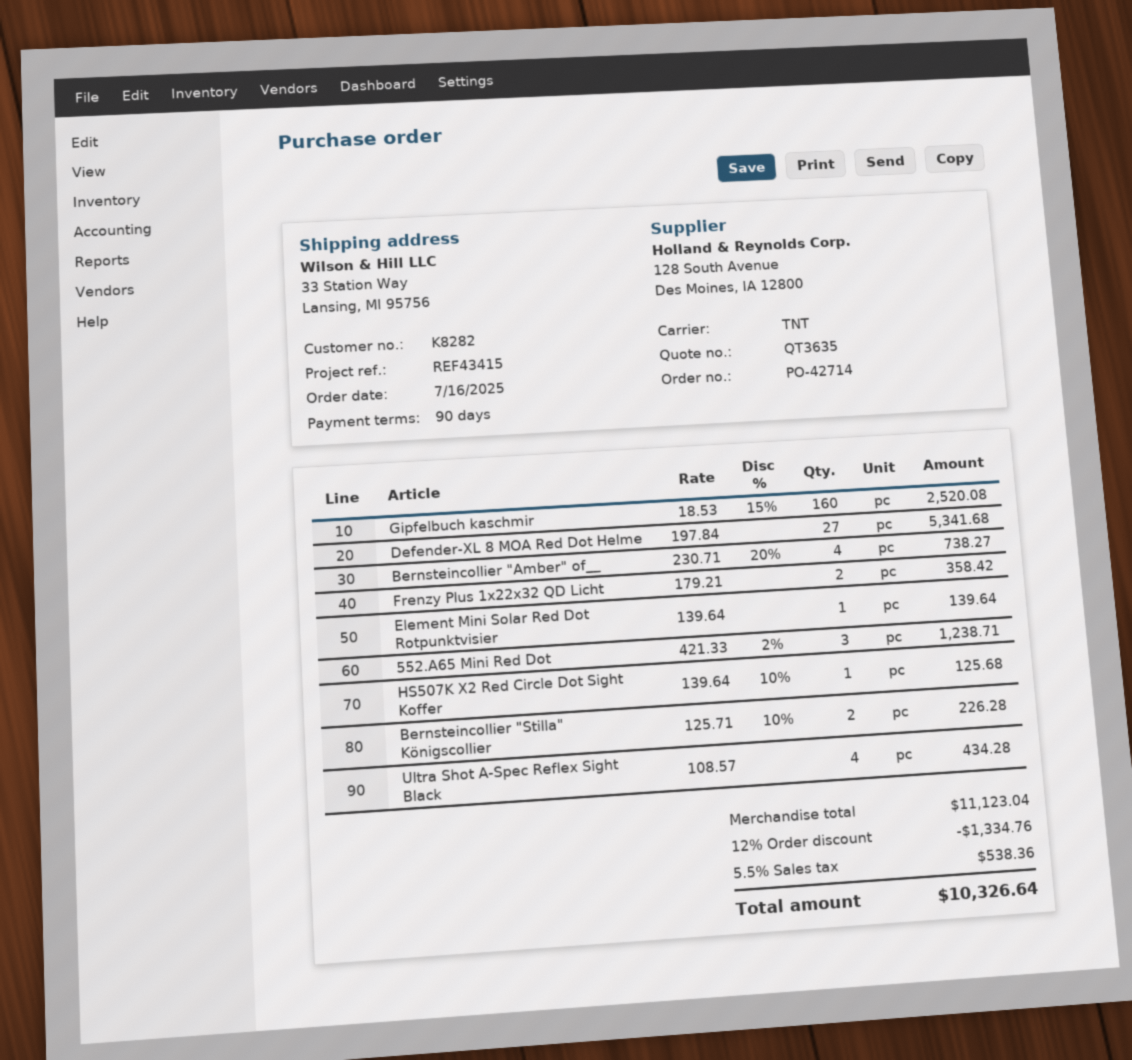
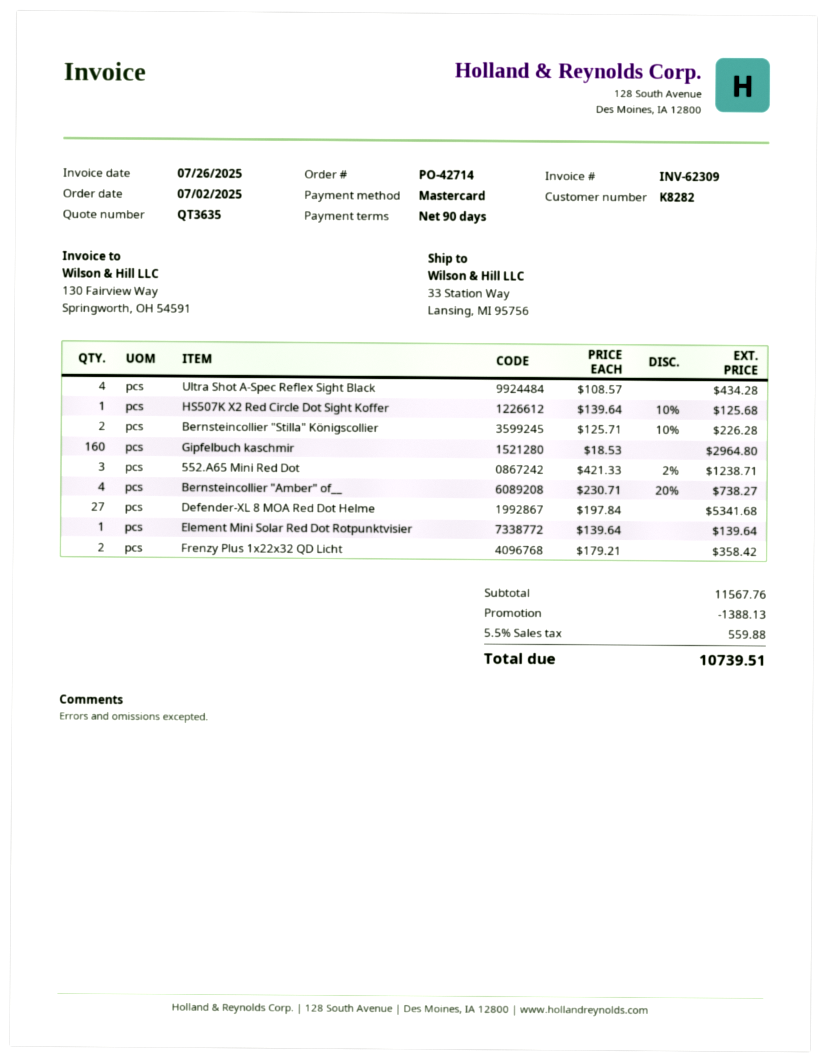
order date: 2025-07-16 -> 2025-07-02
Gipfelbuch kaschmir: 160 x 18.53 - 15% = 2520.08 -> 160 x 18.53 = 2964.80
subtotal: 11123.04 -> 11567.76
discount: 1334.76 -> 1388.13
tax: 5.5% = 538.36 -> 5.5% = 559.88
total: 10326.64 -> 10739.51

